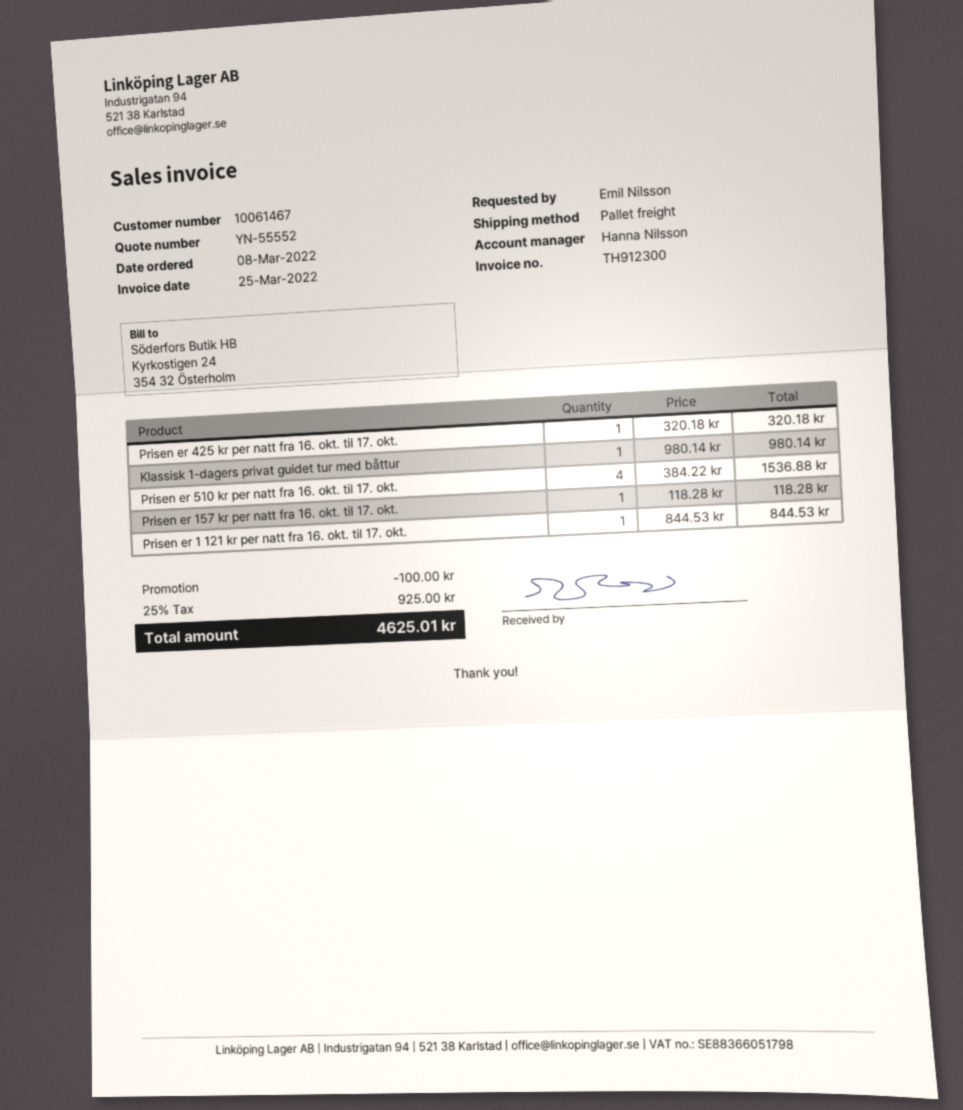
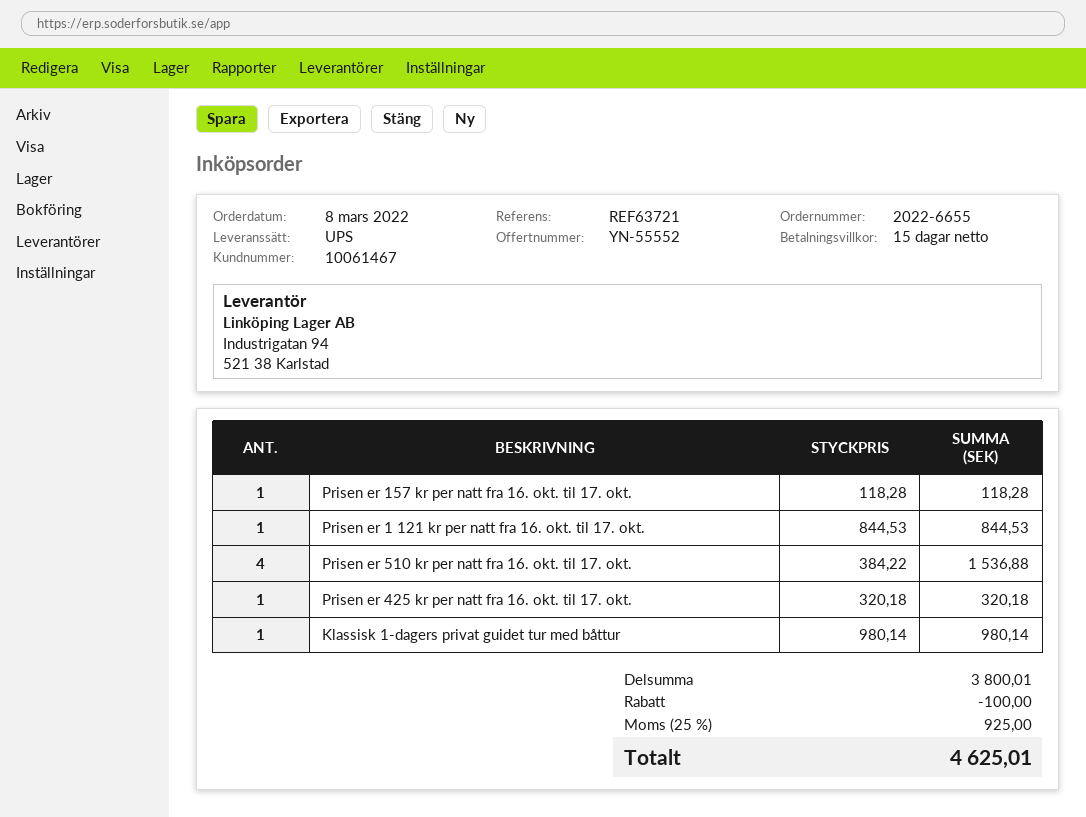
shipping method: pallet freight -> UPS

